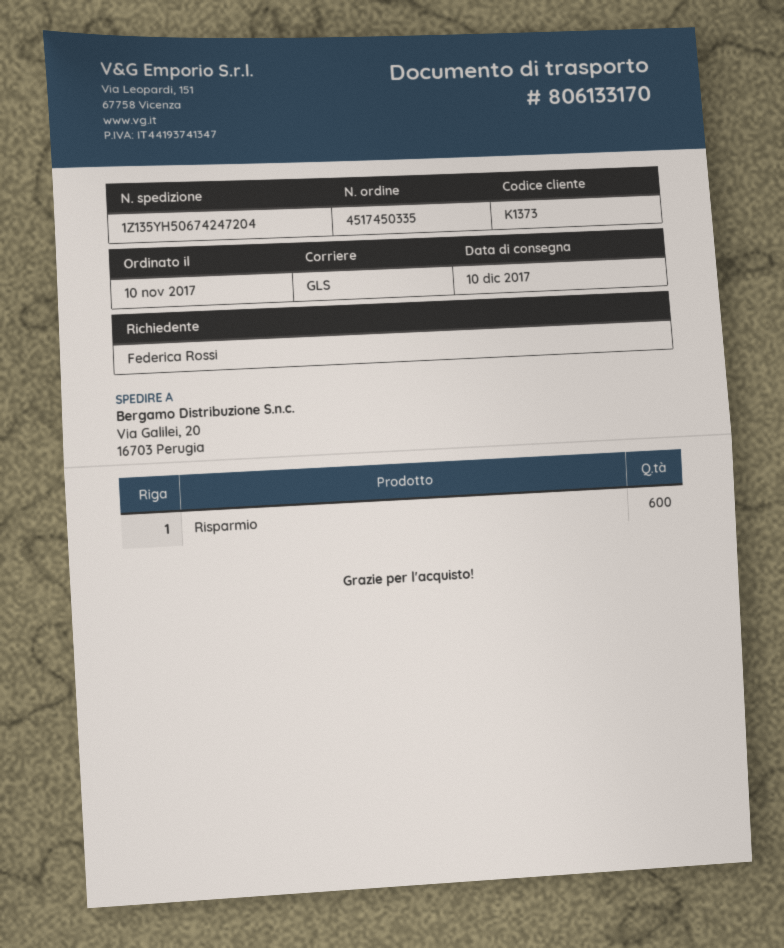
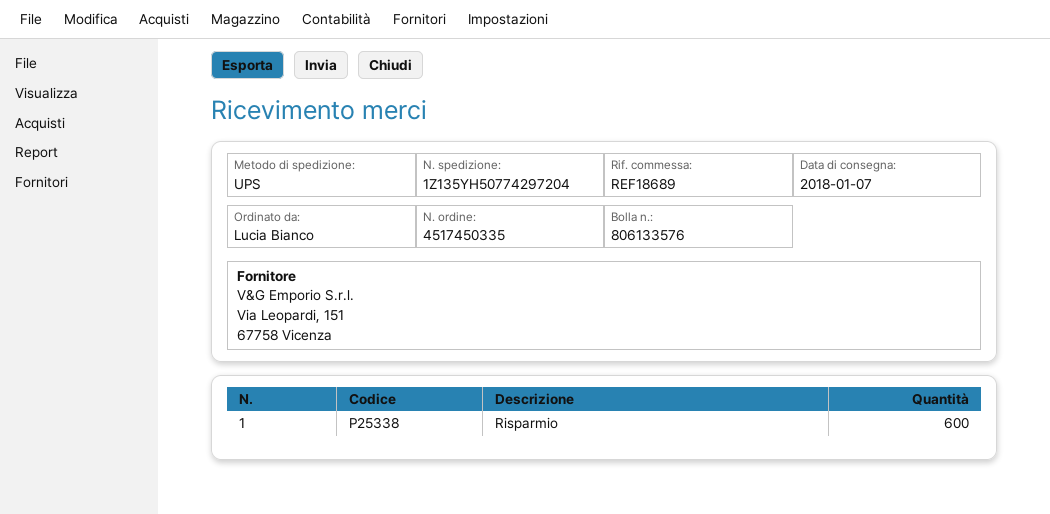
delivery note number: 806133170 -> 806133576
delivery date: 2017-12-10 -> 2018-01-07
ordered by: Federica Rossi -> Lucia Bianco
shipping method: GLS -> UPS
tracking number: 1Z135YH50674247204 -> 1Z135YH50774297204

